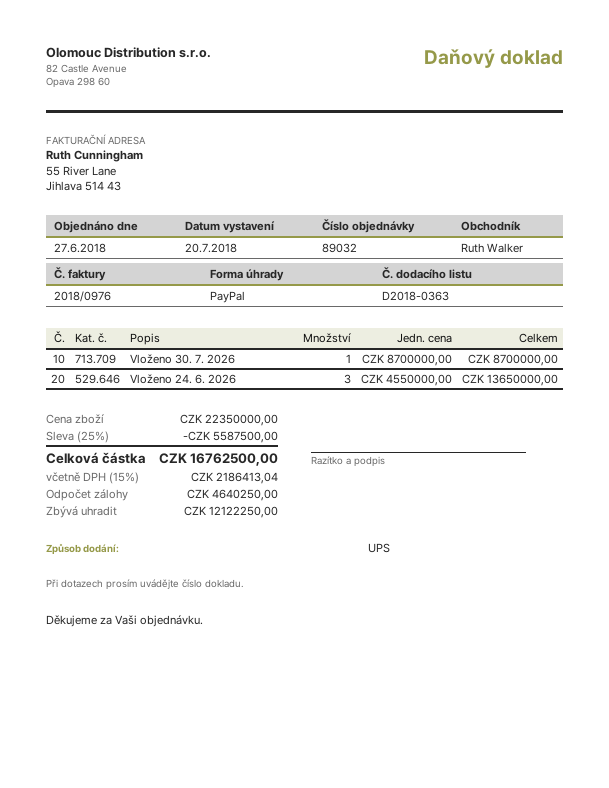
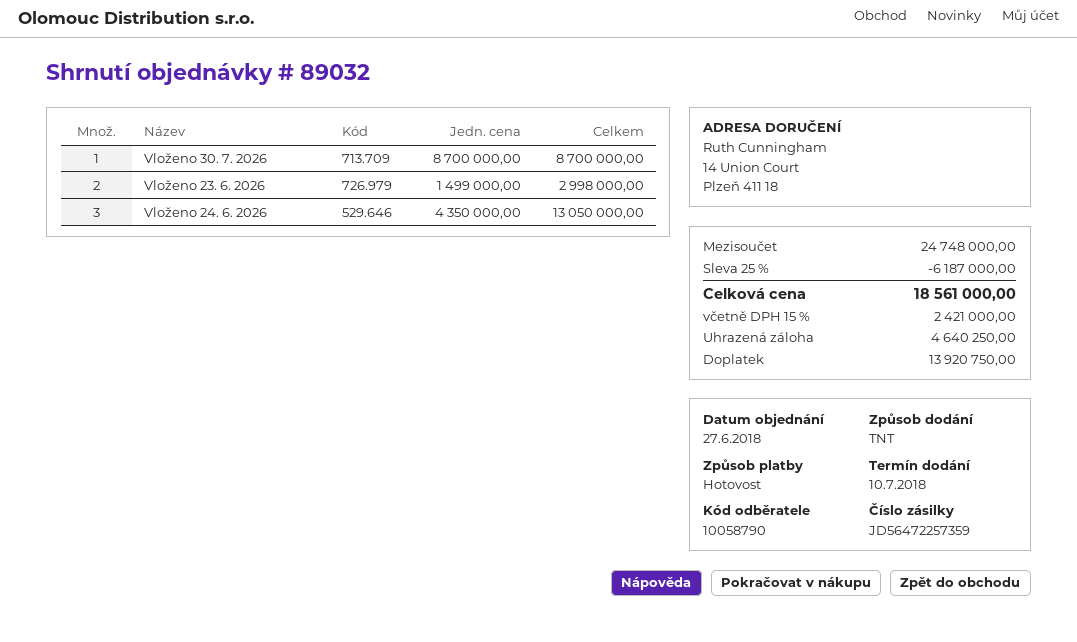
payment method: PayPal -> cash
shipping method: UPS -> TNT
Vloženo 24. 6. 2026: 3 x 4550000.00 = 13650000.00 -> 3 x 4350000.00 = 13050000.00
Vloženo 23. 6. 2026: none -> 2 x 1499000.00 = 2998000.00
subtotal: 22350000.00 -> 24748000.00
discount: 25% = 5587500.00 -> 25% = 6187000.00
tax: 15% = 2186413.04 -> 15% = 2421000.00
total: 16762500.00 -> 18561000.00
balance: 12122250.00 -> 13920750.00

